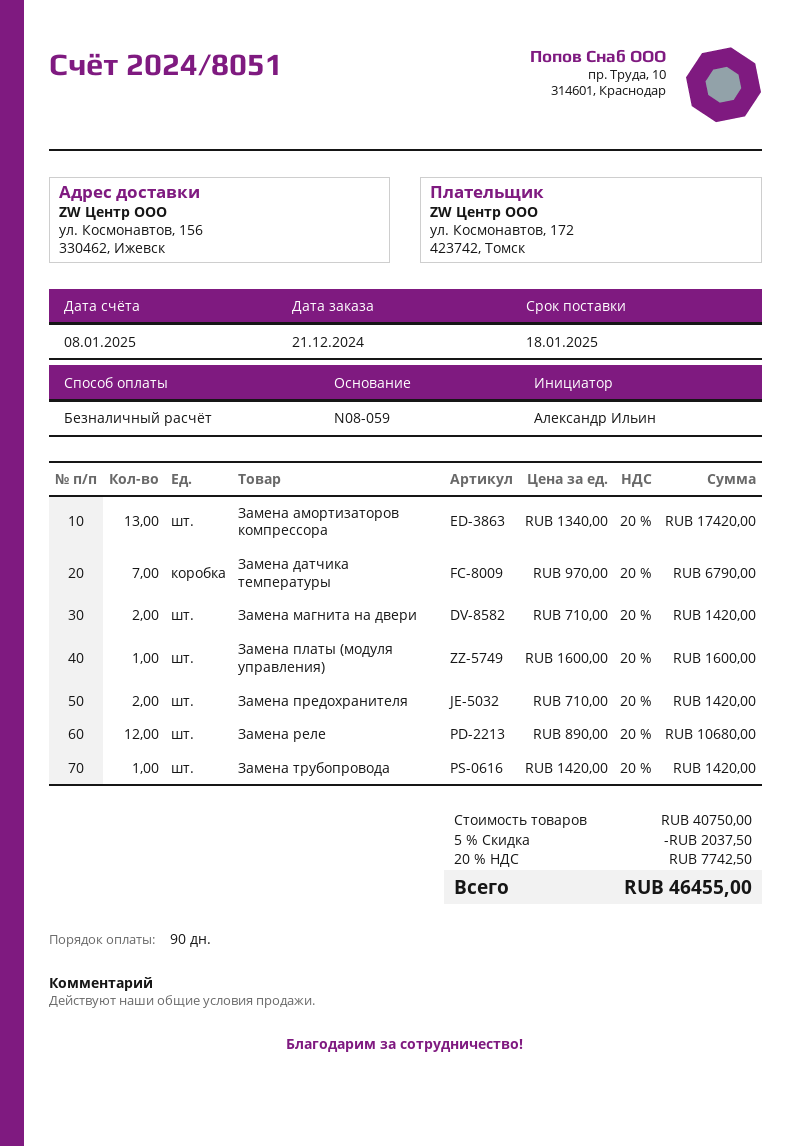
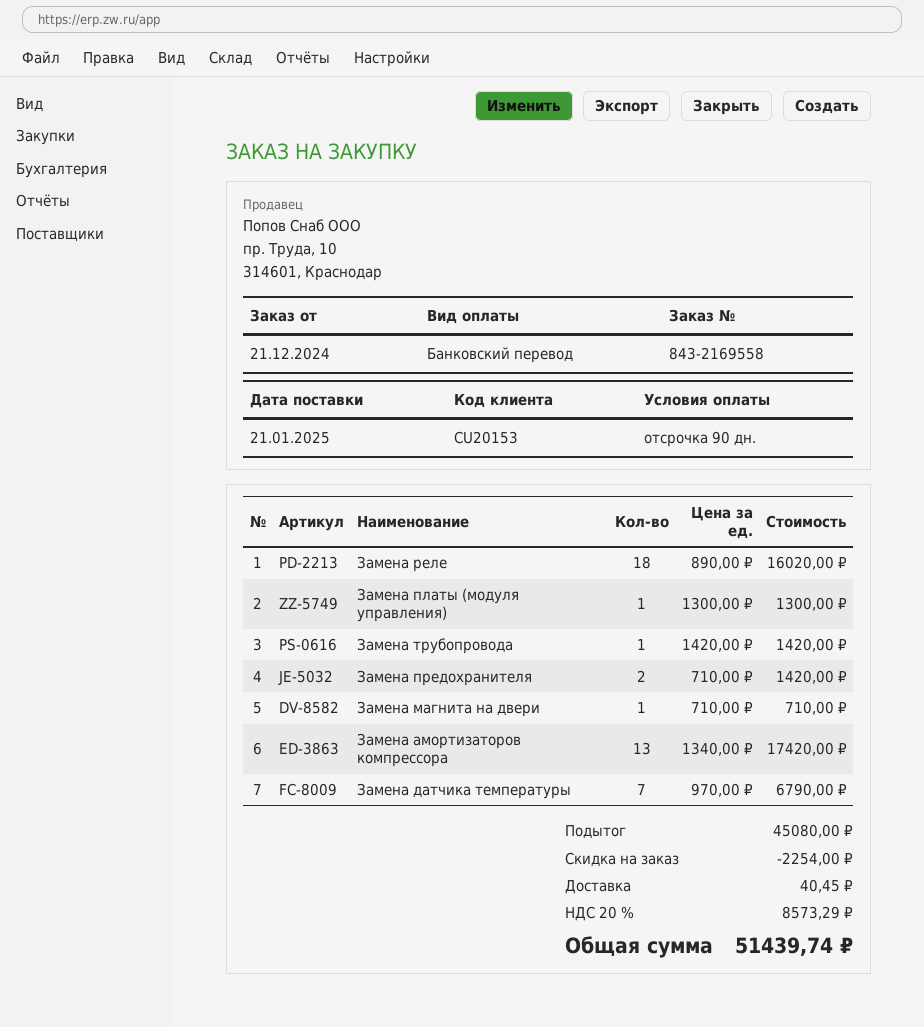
delivery date: 2025-01-18 -> 2025-01-21
Замена магнита на двери: 2 x 710.00 = 1420.00 -> 1 x 710.00 = 710.00
Замена платы (модуля управления): 1 x 1600.00 = 1600.00 -> 1 x 1300.00 = 1300.00
Замена реле: 12 x 890.00 = 10680.00 -> 18 x 890.00 = 16020.00
subtotal: 40750.00 -> 45080.00
discount: 2037.50 -> 2254.00
shipping: none -> 40.45
tax: 20% = 7742.50 -> 20% = 8573.29
total: 46455.00 -> 51439.74

